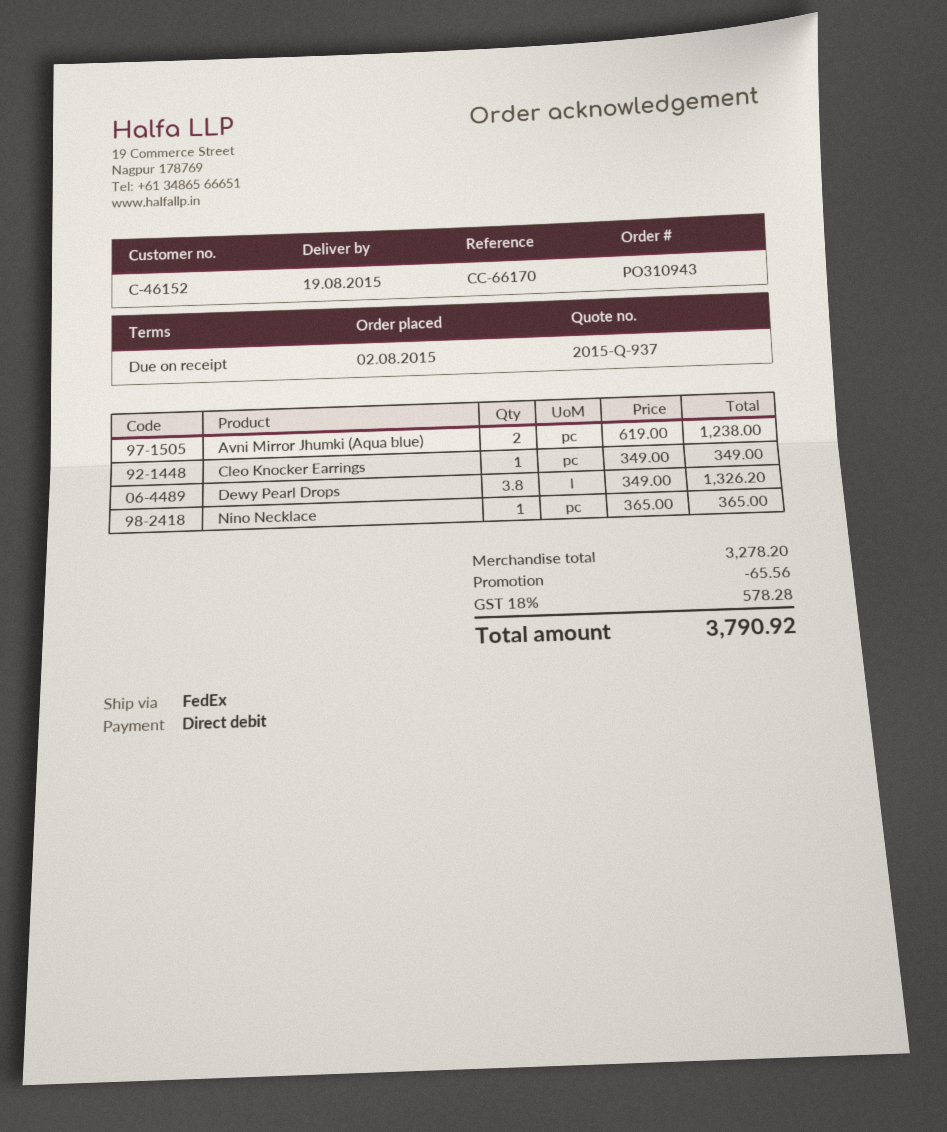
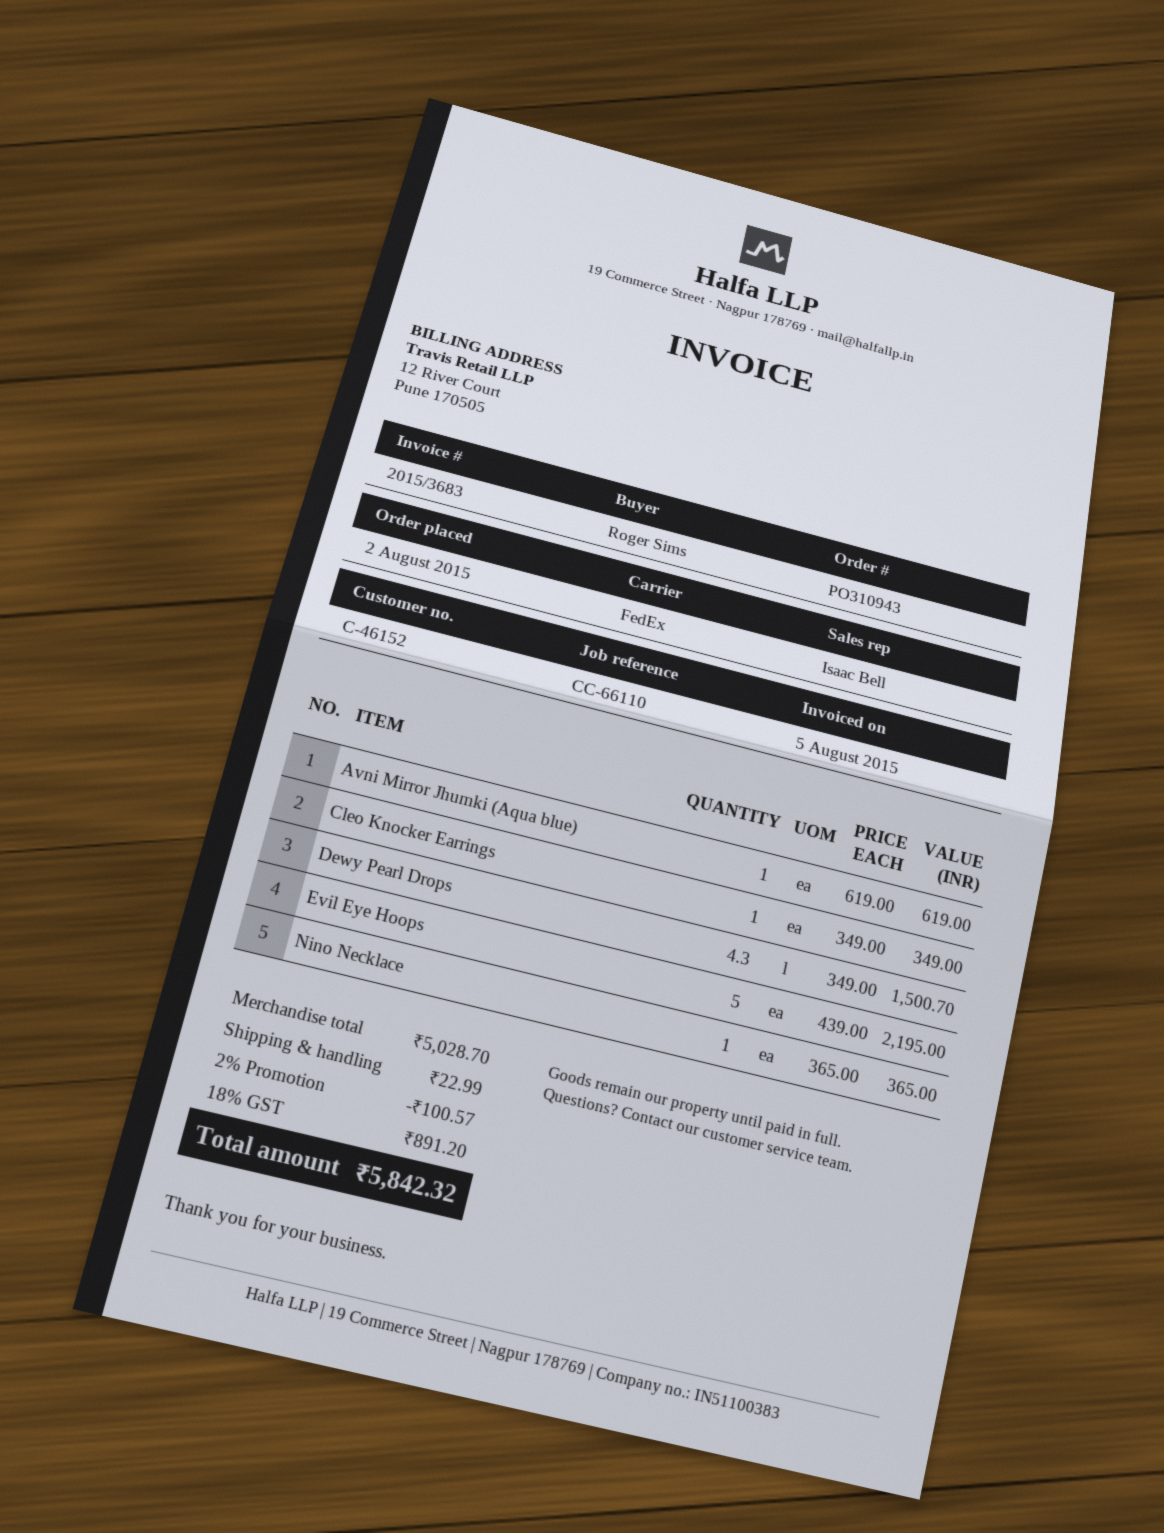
reference: CC-66170 -> CC-66110
Avni Mirror Jhumki (Aqua blue): 2 x 619.00 = 1238.00 -> 1 x 619.00 = 619.00
Dewy Pearl Drops: 3.8 x 349.00 = 1326.20 -> 4.3 x 349.00 = 1500.70
Evil Eye Hoops: none -> 5 x 439.00 = 2195.00
subtotal: 3278.20 -> 5028.70
discount: 65.56 -> 100.57
shipping: none -> 22.99
tax: 18% = 578.28 -> 18% = 891.20
total: 3790.92 -> 5842.32

